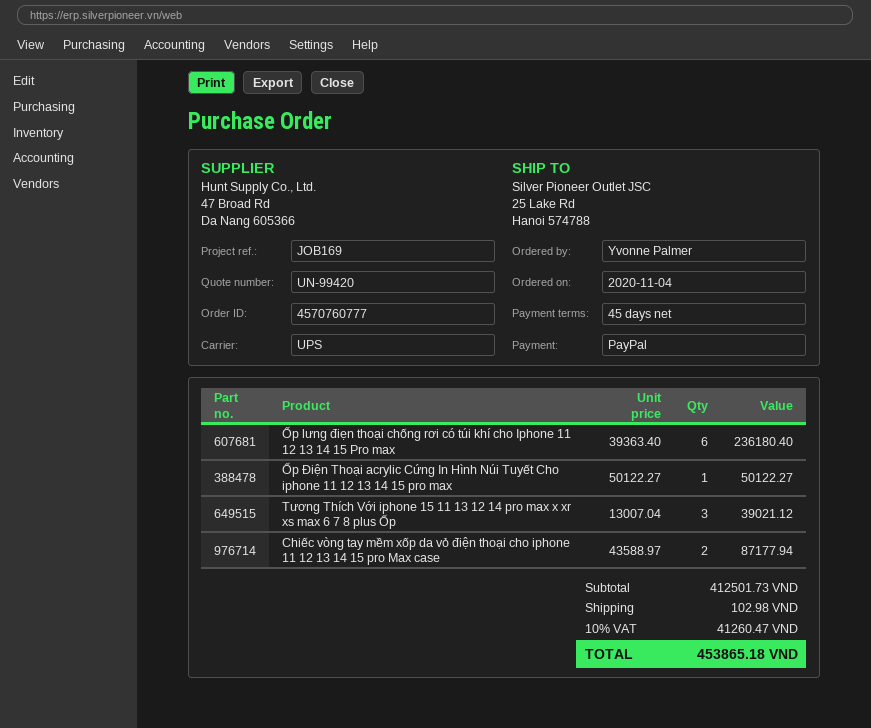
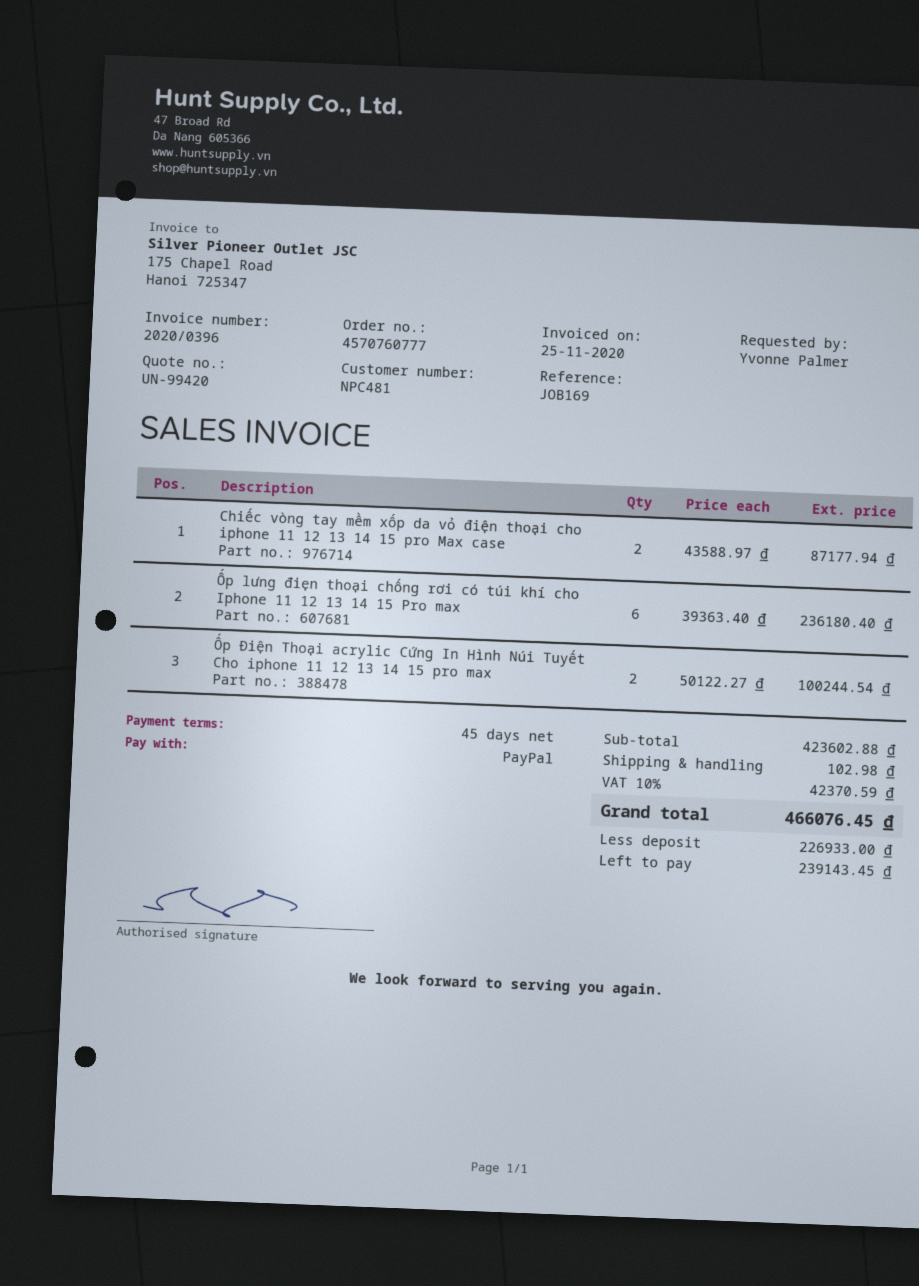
Ốp Điện Thoại acrylic Cứng In Hình Núi Tuyết Cho iphone 11 12 13 14 15 pro max: 1 x 50122.27 = 50122.27 -> 2 x 50122.27 = 100244.54
Tương Thích Với iphone 15 11 13 12 14 pro max x xr xs max 6 7 8 plus Ốp: 3 x 13007.04 = 39021.12 -> none
subtotal: 412501.73 -> 423602.88
tax: 10% = 41260.47 -> 10% = 42370.59
total: 453865.18 -> 466076.45

